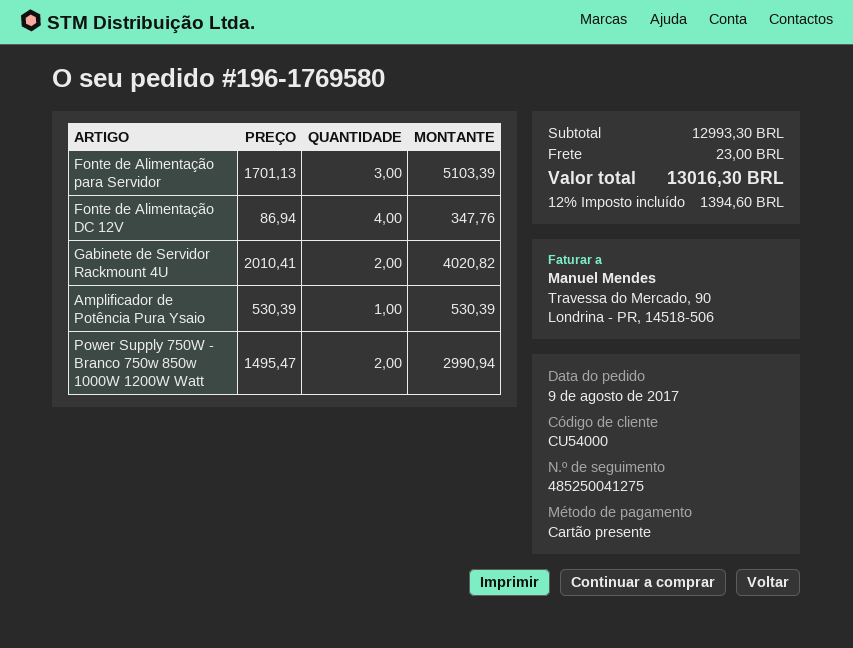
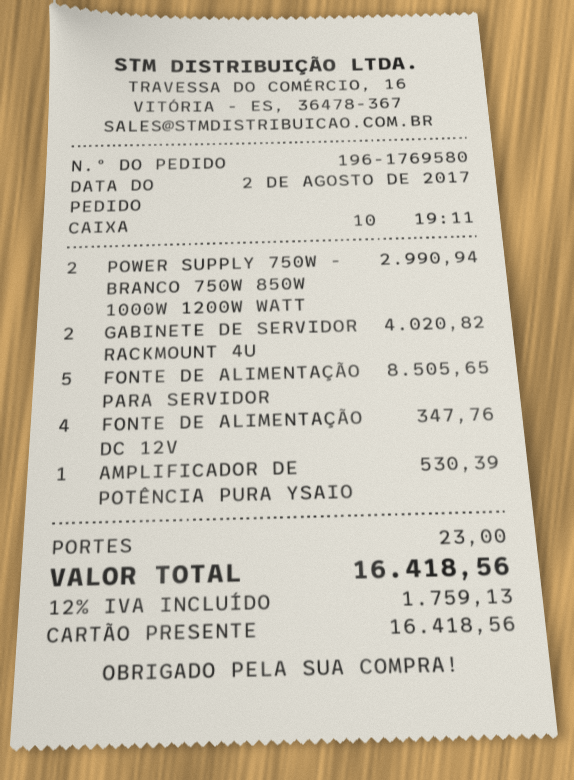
order date: 2017-08-09 -> 2017-08-02
Fonte de Alimentação para Servidor: 3 for 5103.39 -> 5 for 8505.65
tax: 12% = 1394.60 -> 12% = 1759.13
total: 13016.30 -> 16418.56

